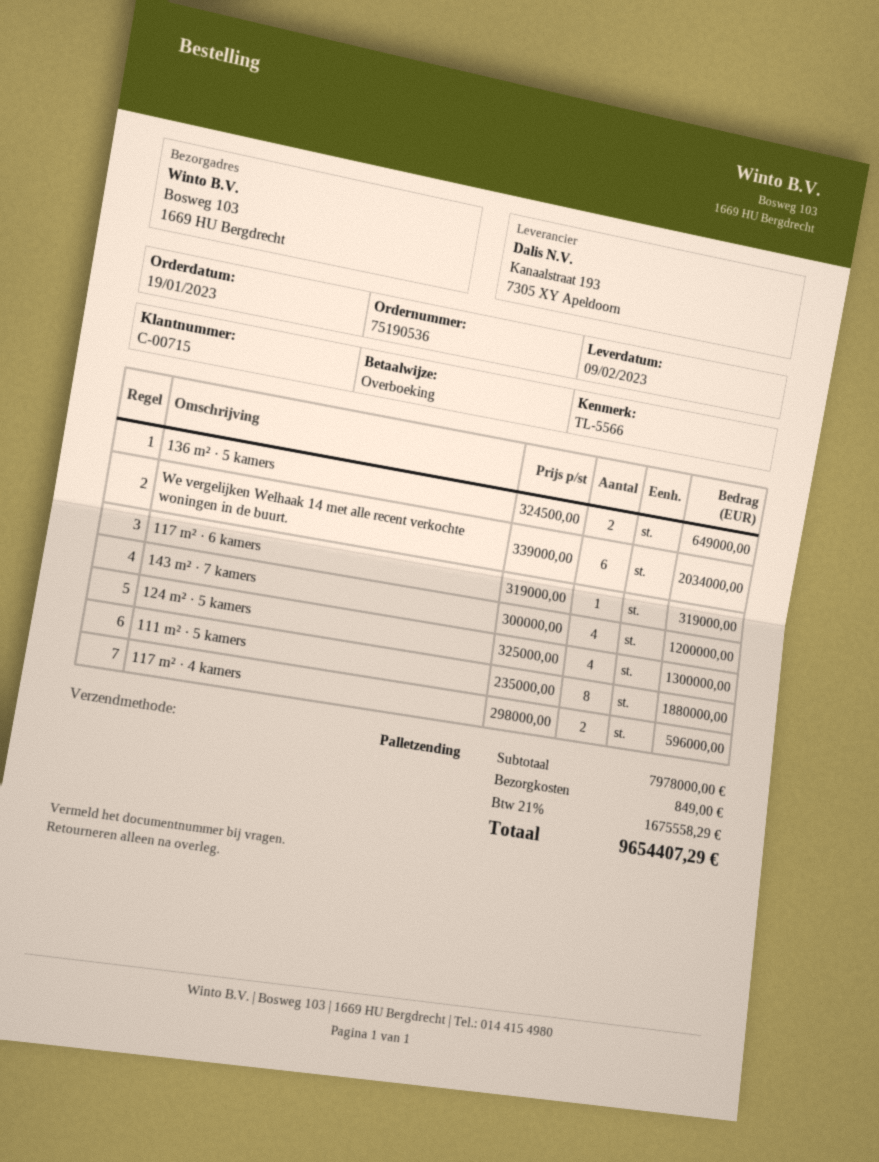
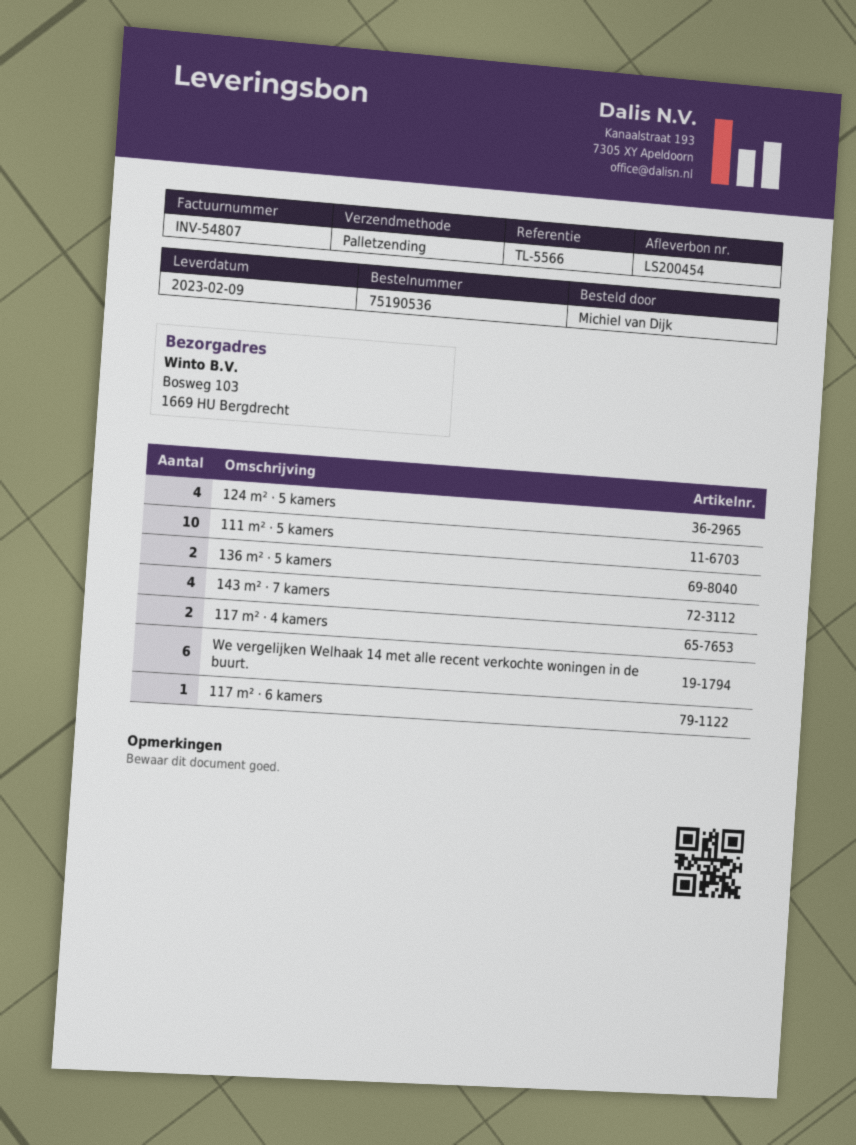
111 m² · 5 kamers: 8 -> 10

